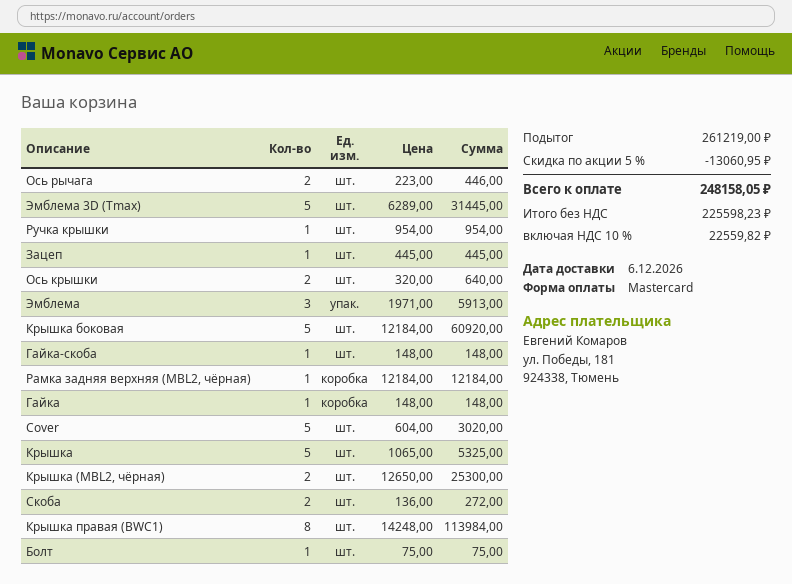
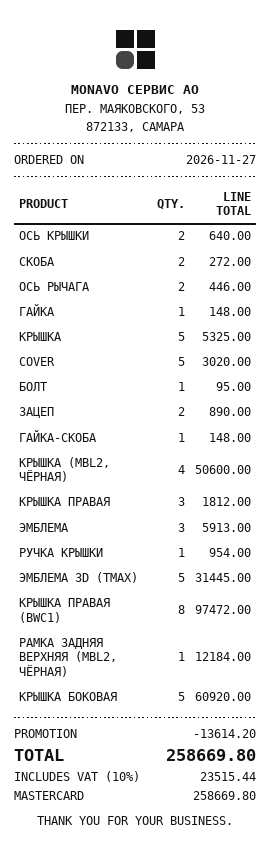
Зацеп: 1 for 445.00 -> 2 for 890.00
Крышка (MBL2, чёрная): 2 for 25300.00 -> 4 for 50600.00
Крышка правая (BWC1): 8 for 113984.00 -> 8 for 97472.00
Болт: 1 for 75.00 -> 1 for 95.00
КРЫШКА ПРАВАЯ: none -> 3 for 1812.00
discount: 13060.95 -> 13614.20
tax: 10% = 22559.82 -> 10% = 23515.44
total: 248158.05 -> 258669.80

